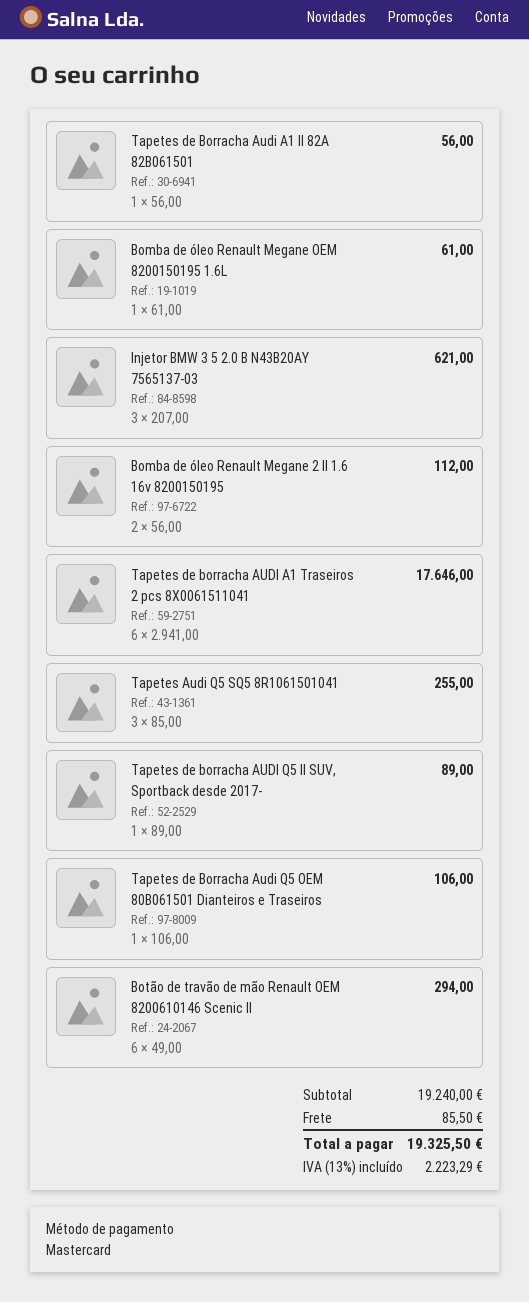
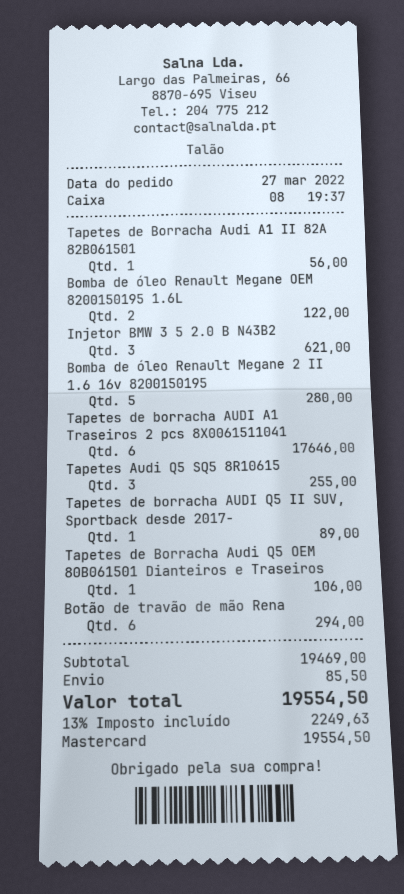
Bomba de óleo Renault Megane OEM 8200150195 1.6L: 1 for 61.00 -> 2 for 122.00
Bomba de óleo Renault Megane 2 II 1.6 16v 8200150195: 2 for 112.00 -> 5 for 280.00
subtotal: 19240.00 -> 19469.00
tax: 13% = 2223.29 -> 13% = 2249.63
total: 19325.50 -> 19554.50

